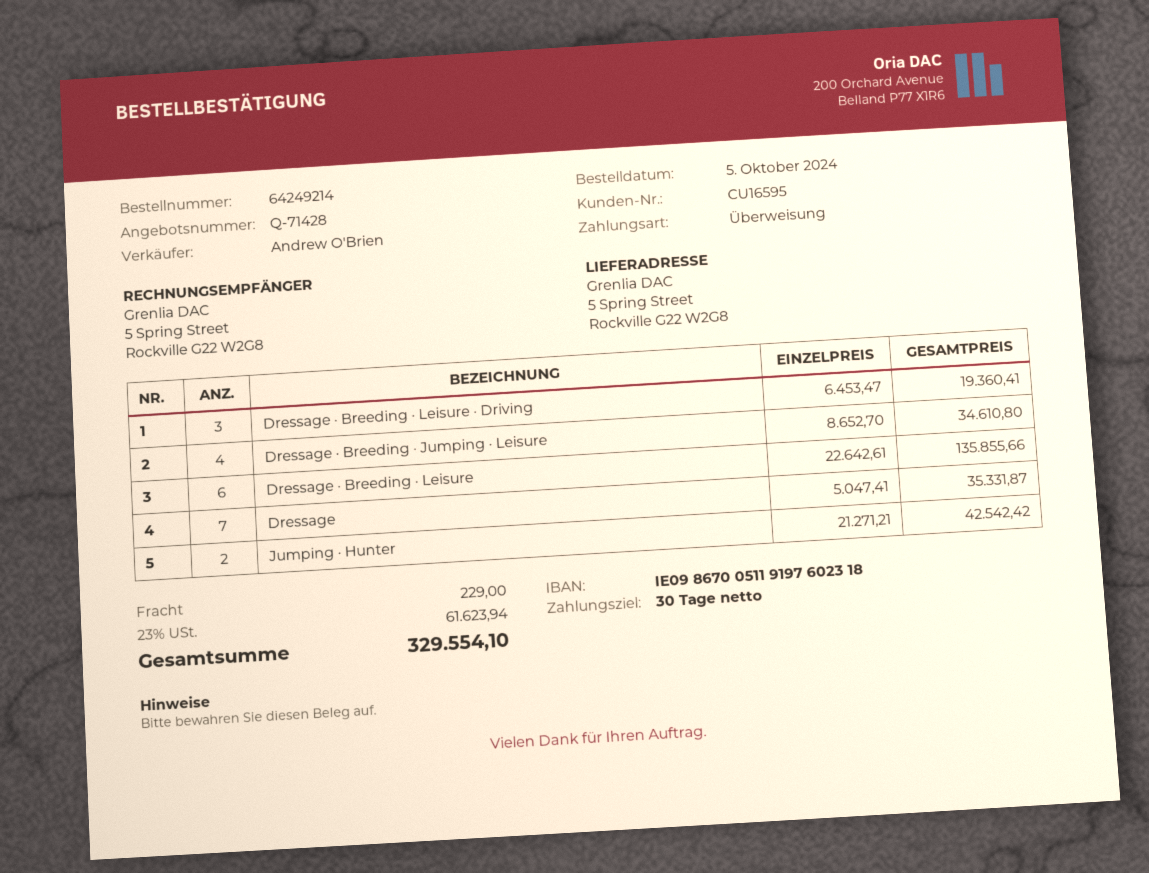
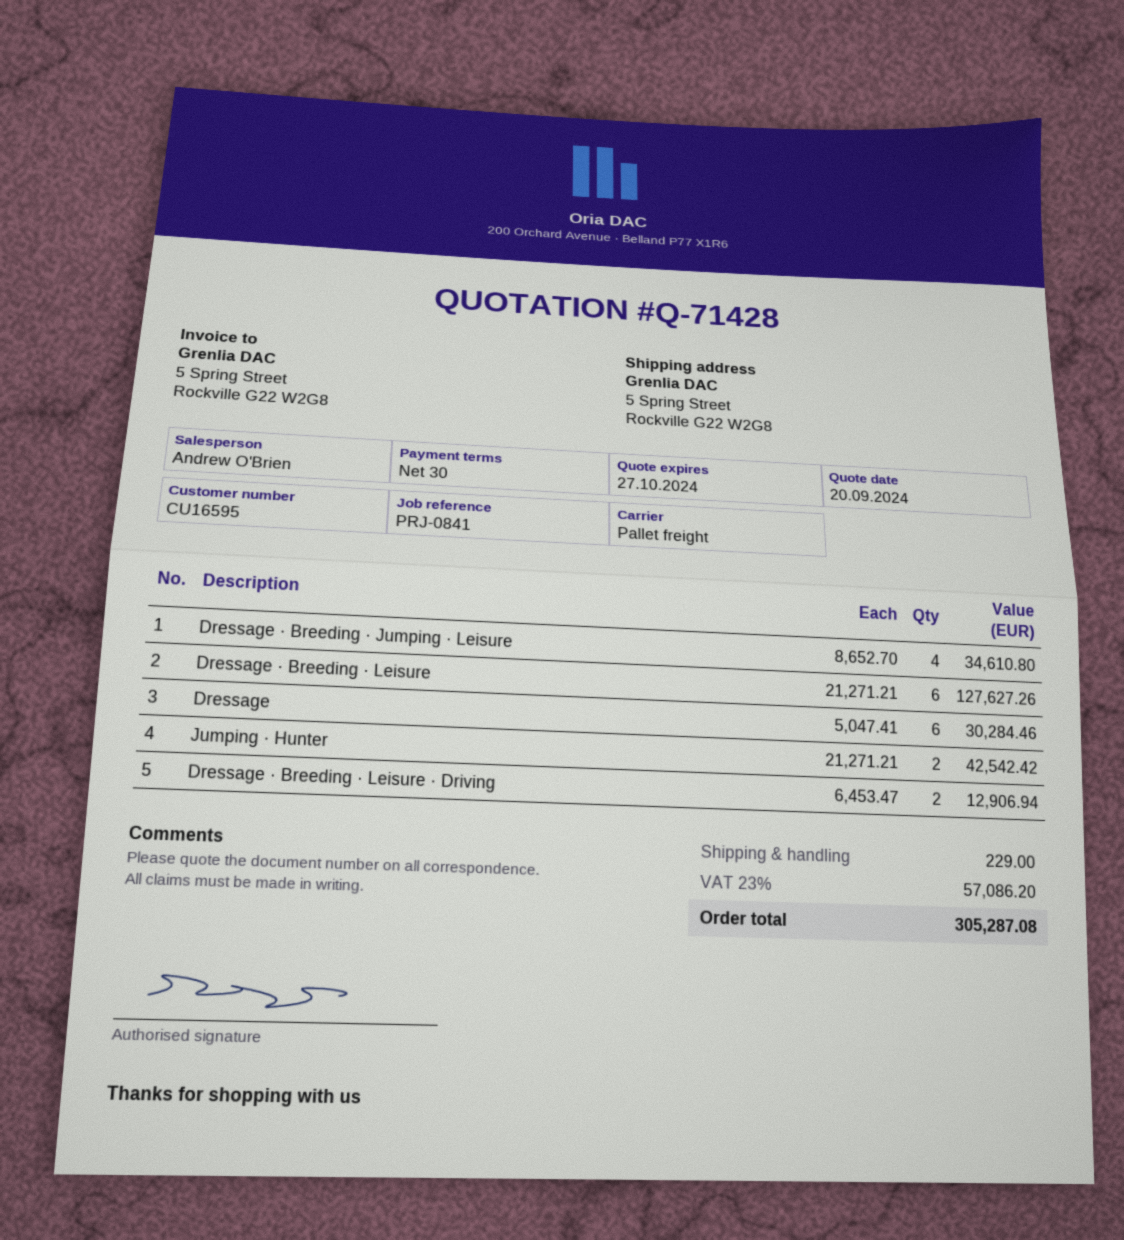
Dressage · Breeding · Leisure · Driving: 3 x 6453.47 = 19360.41 -> 2 x 6453.47 = 12906.94
Dressage · Breeding · Leisure: 6 x 22642.61 = 135855.66 -> 6 x 21271.21 = 127627.26
Dressage: 7 x 5047.41 = 35331.87 -> 6 x 5047.41 = 30284.46
tax: 23% = 61623.94 -> 23% = 57086.20
total: 329554.10 -> 305287.08

